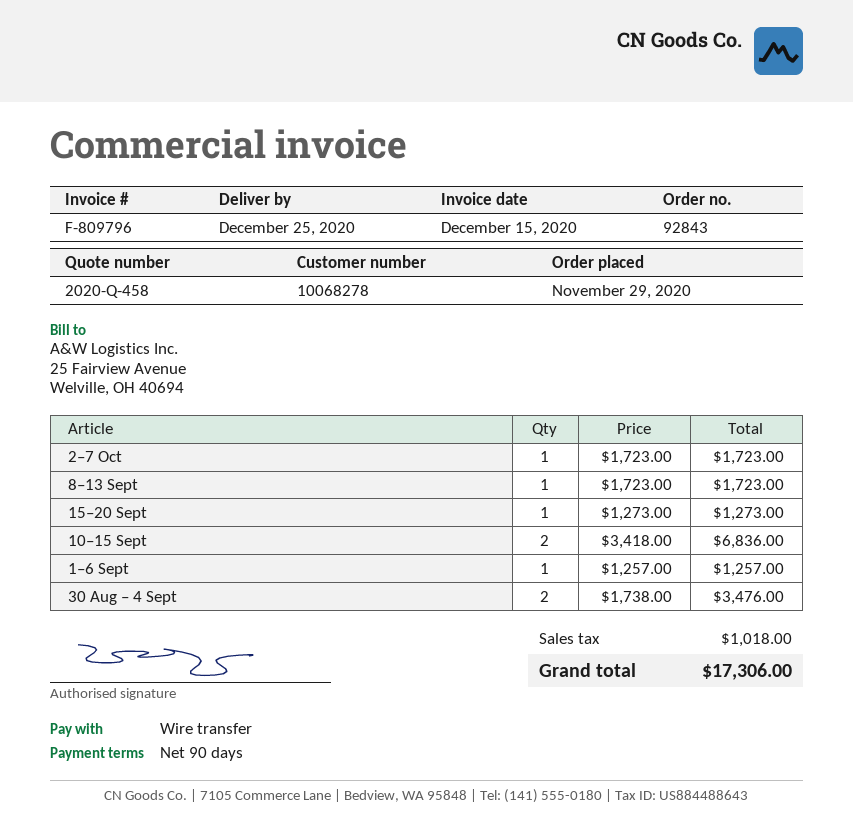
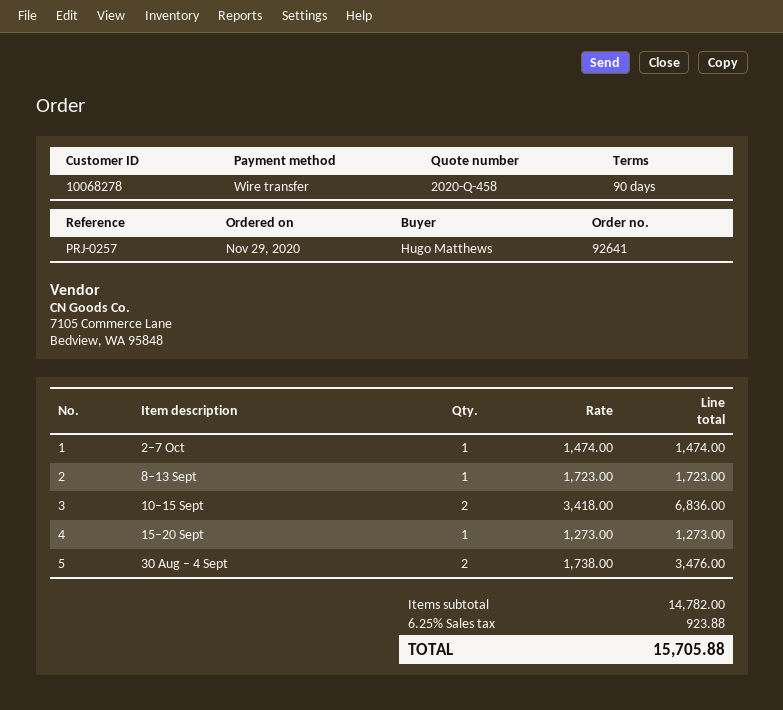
order number: 92843 -> 92641
2–7 Oct: 1 x 1723.00 = 1723.00 -> 1 x 1474.00 = 1474.00
1–6 Sept: 1 x 1257.00 = 1257.00 -> none
tax: 1018.00 -> 923.88
total: 17306.00 -> 15705.88

